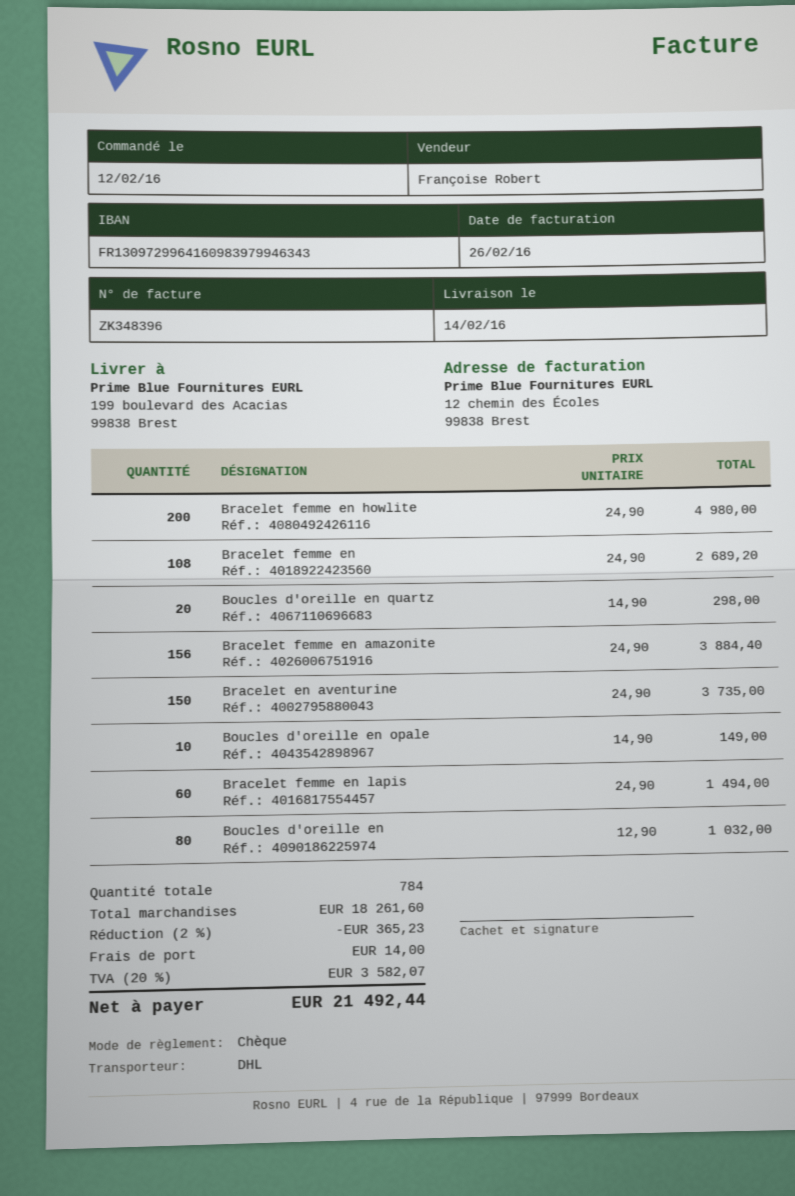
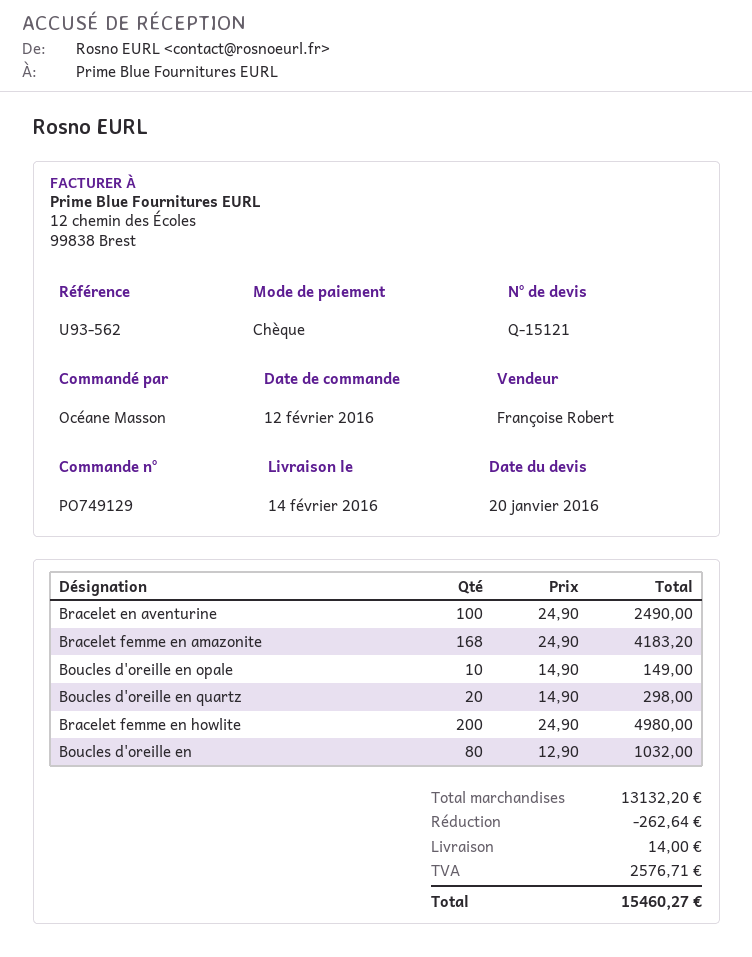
Bracelet femme en: 108 x 24.90 = 2689.20 -> none
Bracelet femme en amazonite: 156 x 24.90 = 3884.40 -> 168 x 24.90 = 4183.20
Bracelet en aventurine: 150 x 24.90 = 3735.00 -> 100 x 24.90 = 2490.00
Bracelet femme en lapis: 60 x 24.90 = 1494.00 -> none
subtotal: 18261.60 -> 13132.20
discount: 365.23 -> 262.64
tax: 3582.07 -> 2576.71
total: 21492.44 -> 15460.27

